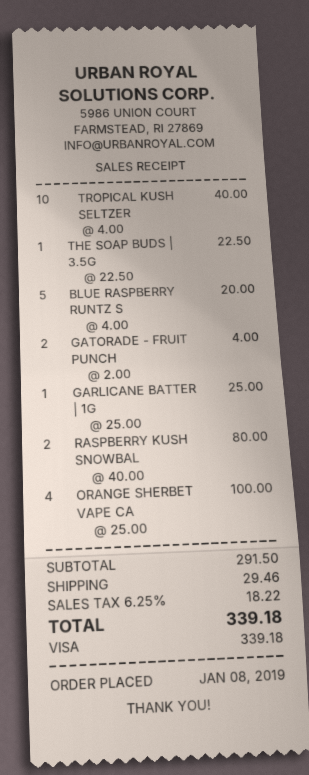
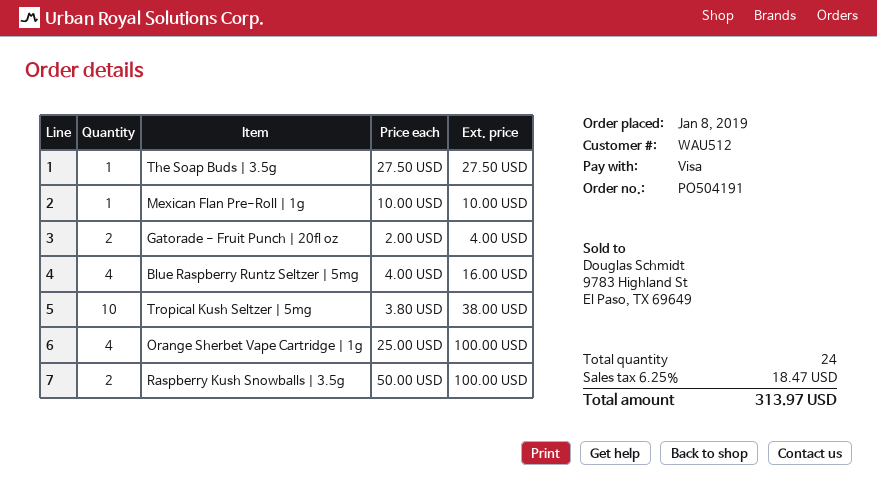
TROPICAL KUSH SELTZER: 10 x 4.00 = 40.00 -> 10 x 3.80 = 38.00
THE SOAP BUDS | 3.5G: 1 x 22.50 = 22.50 -> 1 x 27.50 = 27.50
BLUE RASPBERRY RUNTZ S: 5 x 4.00 = 20.00 -> 4 x 4.00 = 16.00
GARLICANE BATTER | 1G: 1 x 25.00 = 25.00 -> none
RASPBERRY KUSH SNOWBAL: 2 x 40.00 = 80.00 -> 2 x 50.00 = 100.00
Mexican Flan Pre-Roll | 1g: none -> 1 x 10.00 = 10.00
shipping: 29.46 -> none
tax: 6.25% = 18.22 -> 6.25% = 18.47
total: 339.18 -> 313.97

